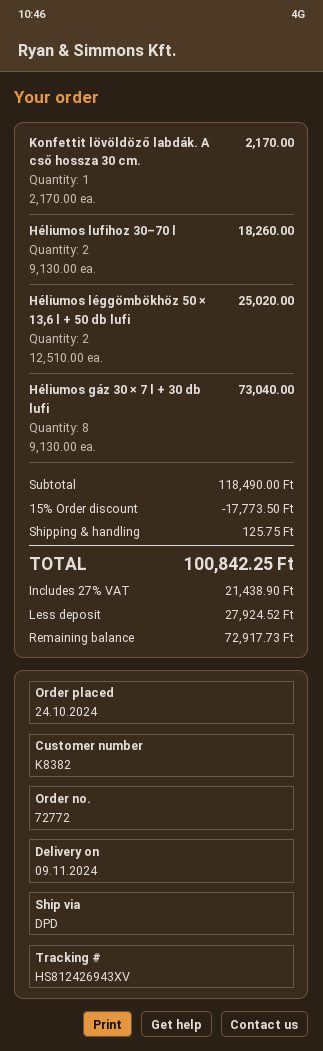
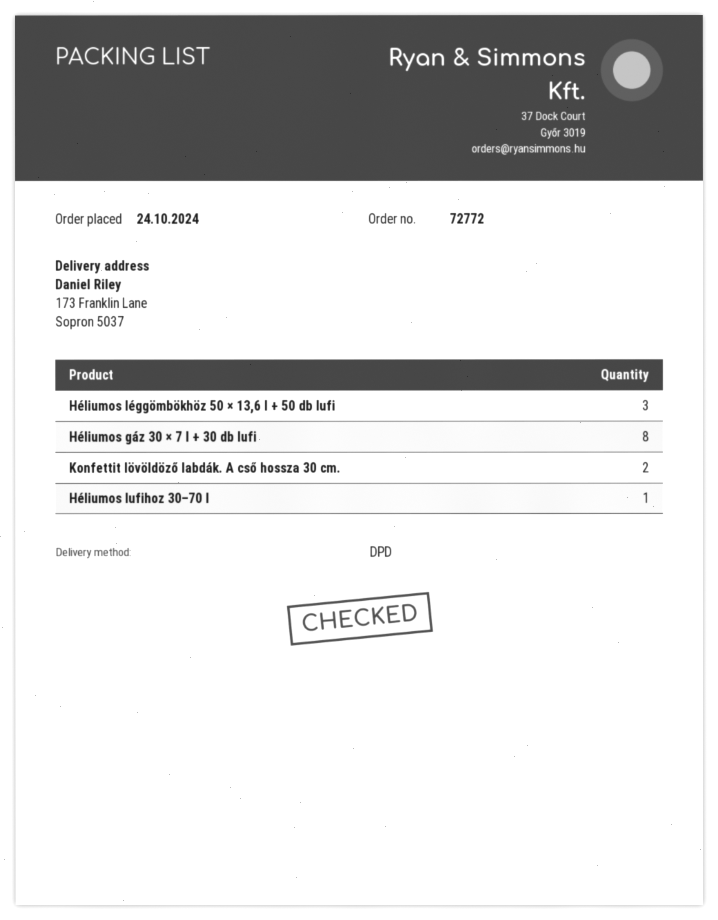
Konfettit lövöldöző labdák. A cső hossza 30 cm.: 1 -> 2
Héliumos lufihoz 30–70 l: 2 -> 1
Héliumos léggömbökhöz 50 × 13,6 l + 50 db lufi: 2 -> 3

